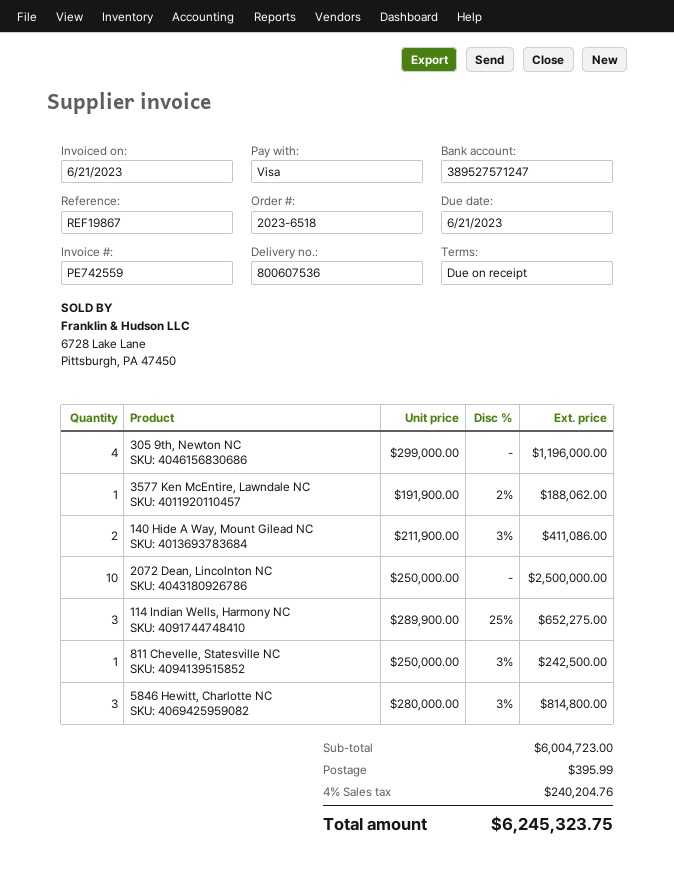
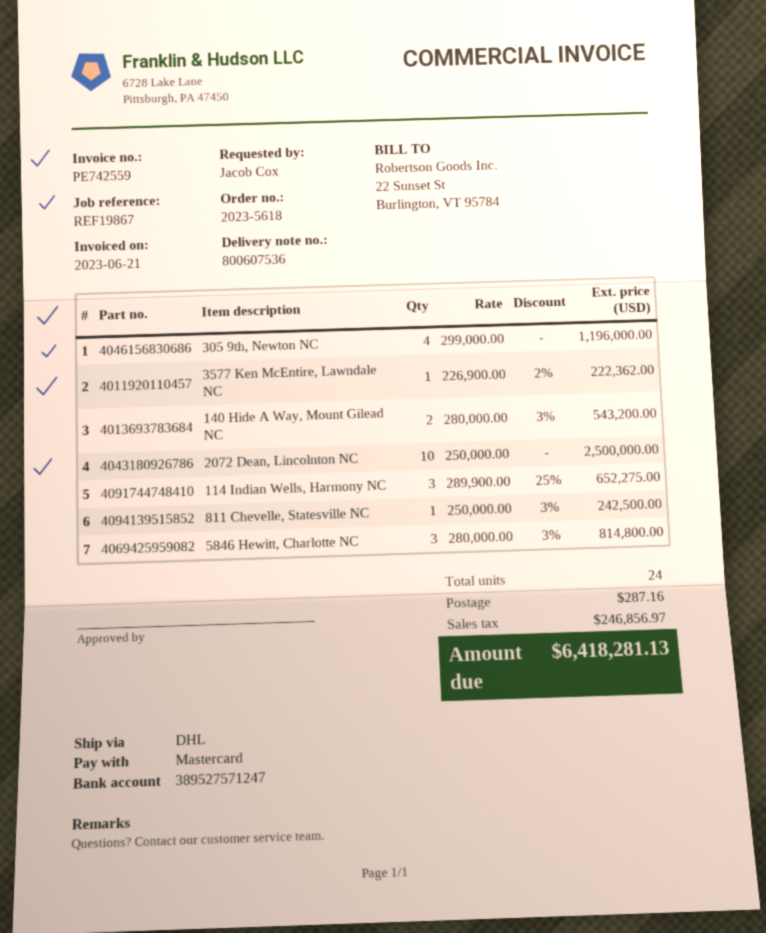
order number: 2023-6518 -> 2023-5618
payment method: Visa -> Mastercard
3577 Ken McEntire, Lawndale NC: 1 x 191900.00 - 2% = 188062.00 -> 1 x 226900.00 - 2% = 222362.00
140 Hide A Way, Mount Gilead NC: 2 x 211900.00 - 3% = 411086.00 -> 2 x 280000.00 - 3% = 543200.00
shipping: 395.99 -> 287.16
tax: 240204.76 -> 246856.97
total: 6245323.75 -> 6418281.13

